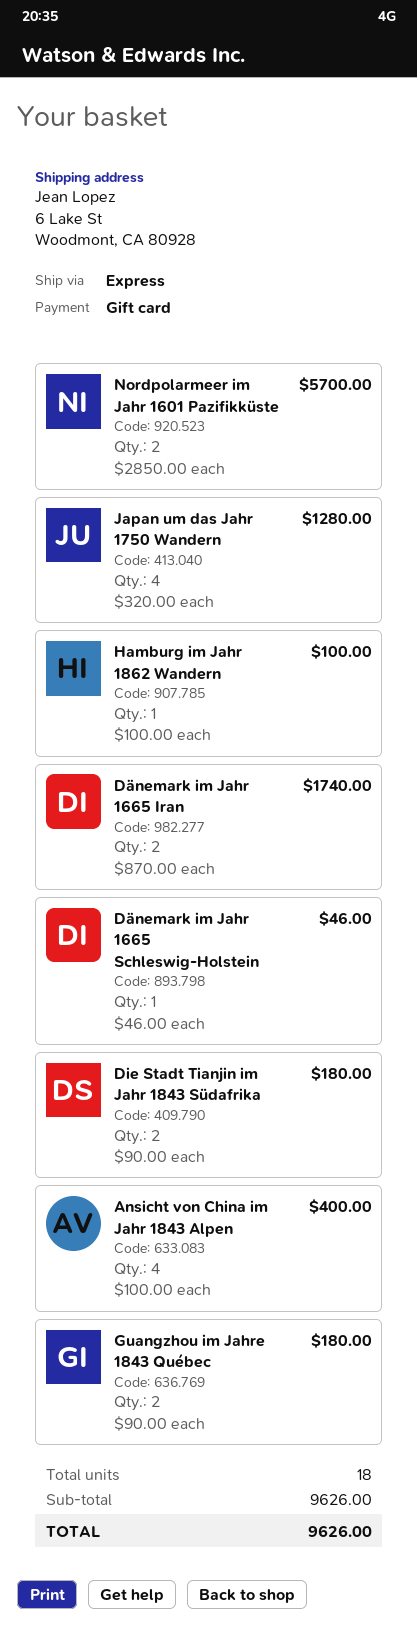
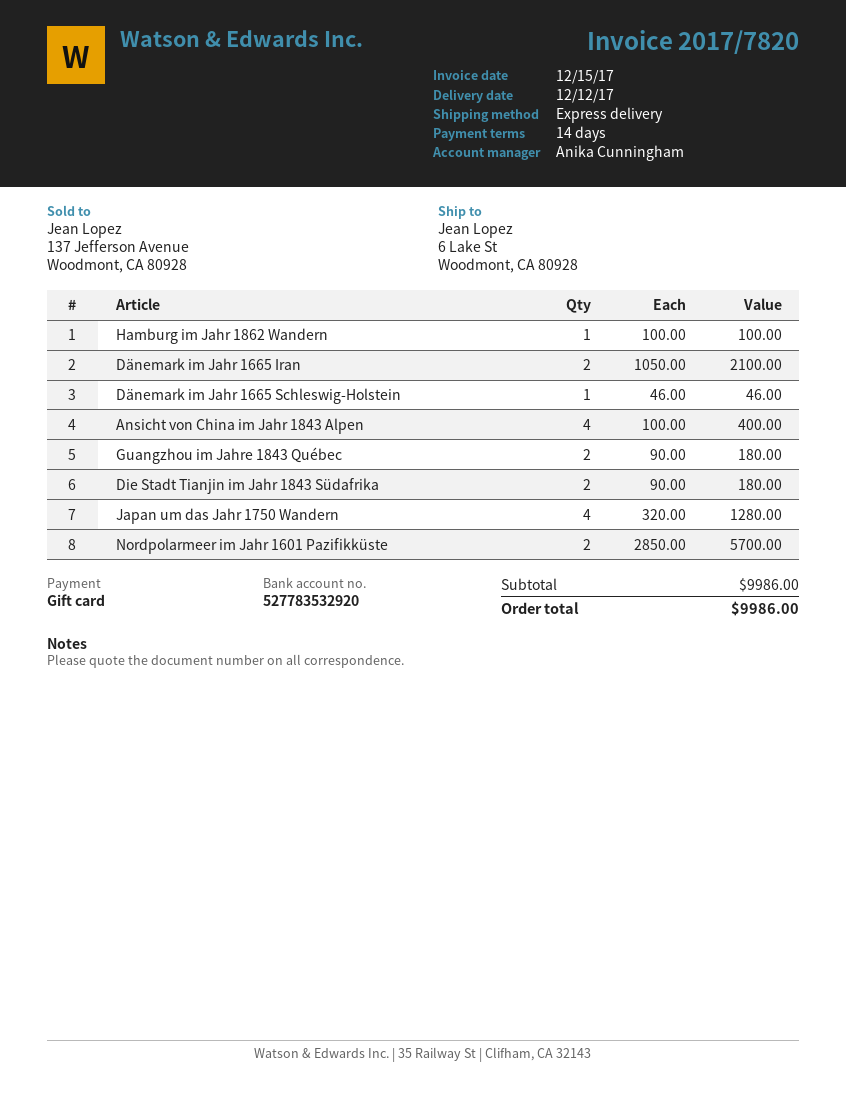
Dänemark im Jahr 1665 Iran: 2 x 870.00 = 1740.00 -> 2 x 1050.00 = 2100.00
subtotal: 9626.00 -> 9986.00
total: 9626.00 -> 9986.00

